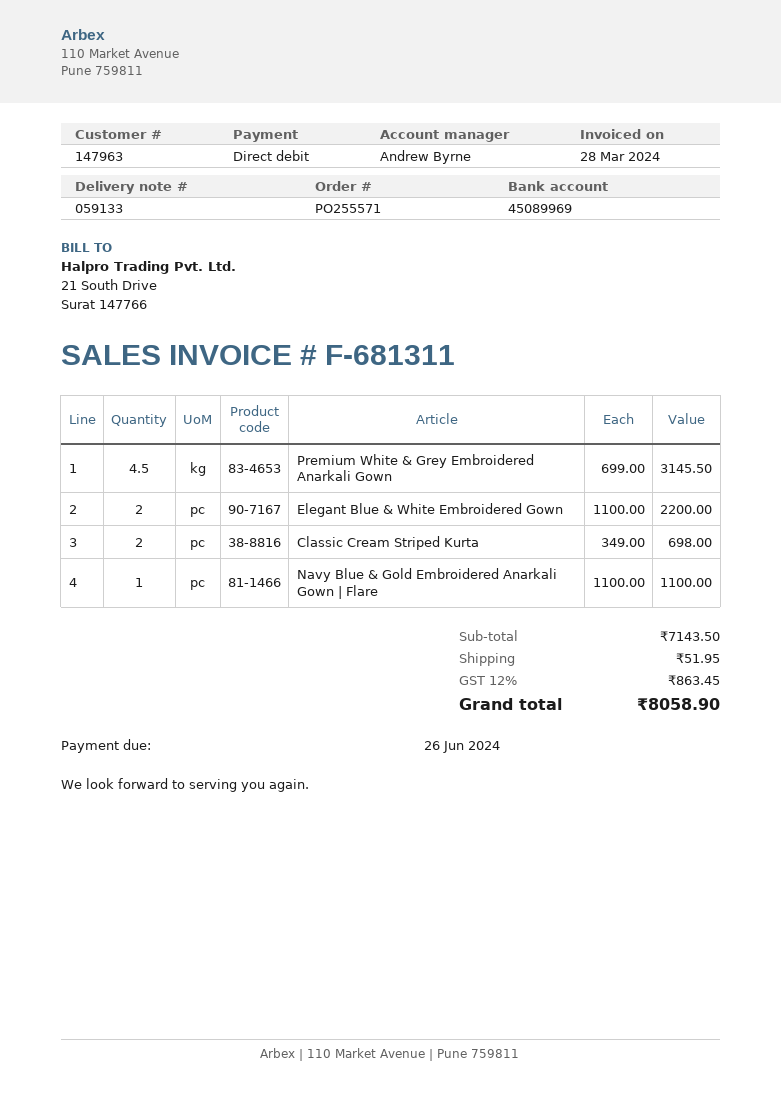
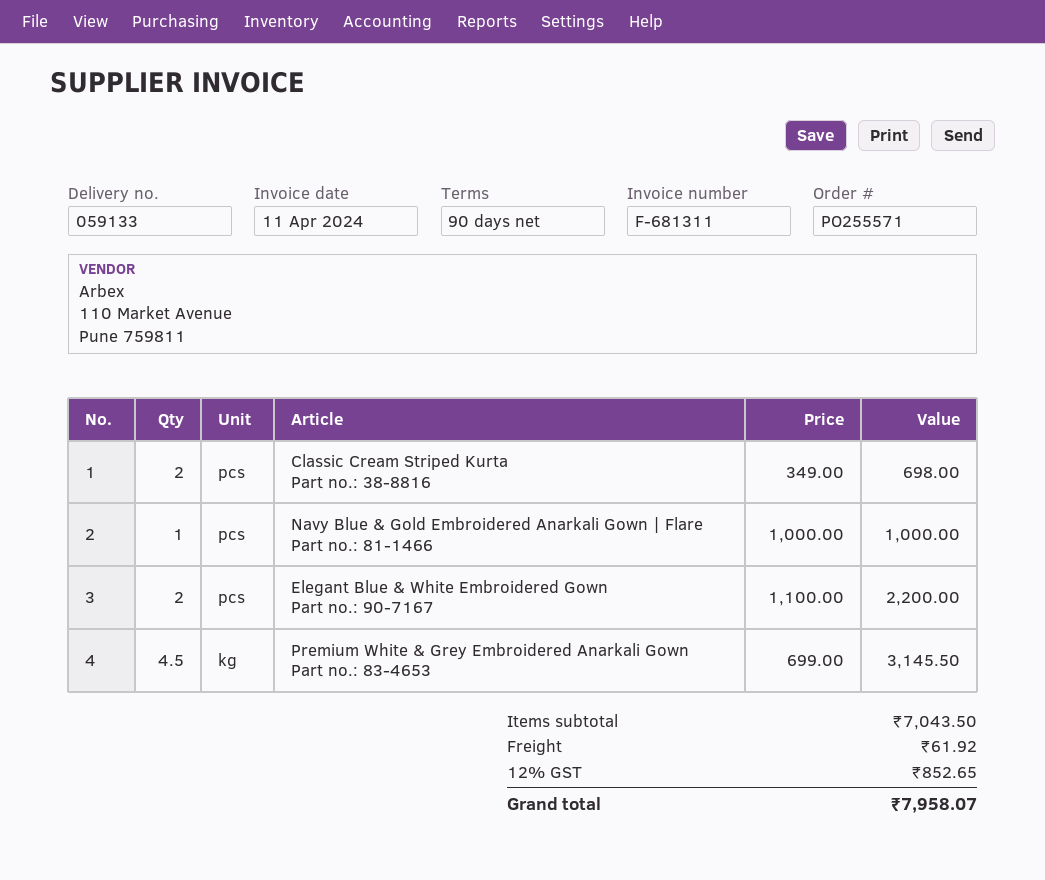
invoice date: 2024-03-28 -> 2024-04-11
Navy Blue & Gold Embroidered Anarkali Gown | Flare: 1 x 1100.00 = 1100.00 -> 1 x 1000.00 = 1000.00
subtotal: 7143.50 -> 7043.50
shipping: 51.95 -> 61.92
tax: 12% = 863.45 -> 12% = 852.65
total: 8058.90 -> 7958.07

